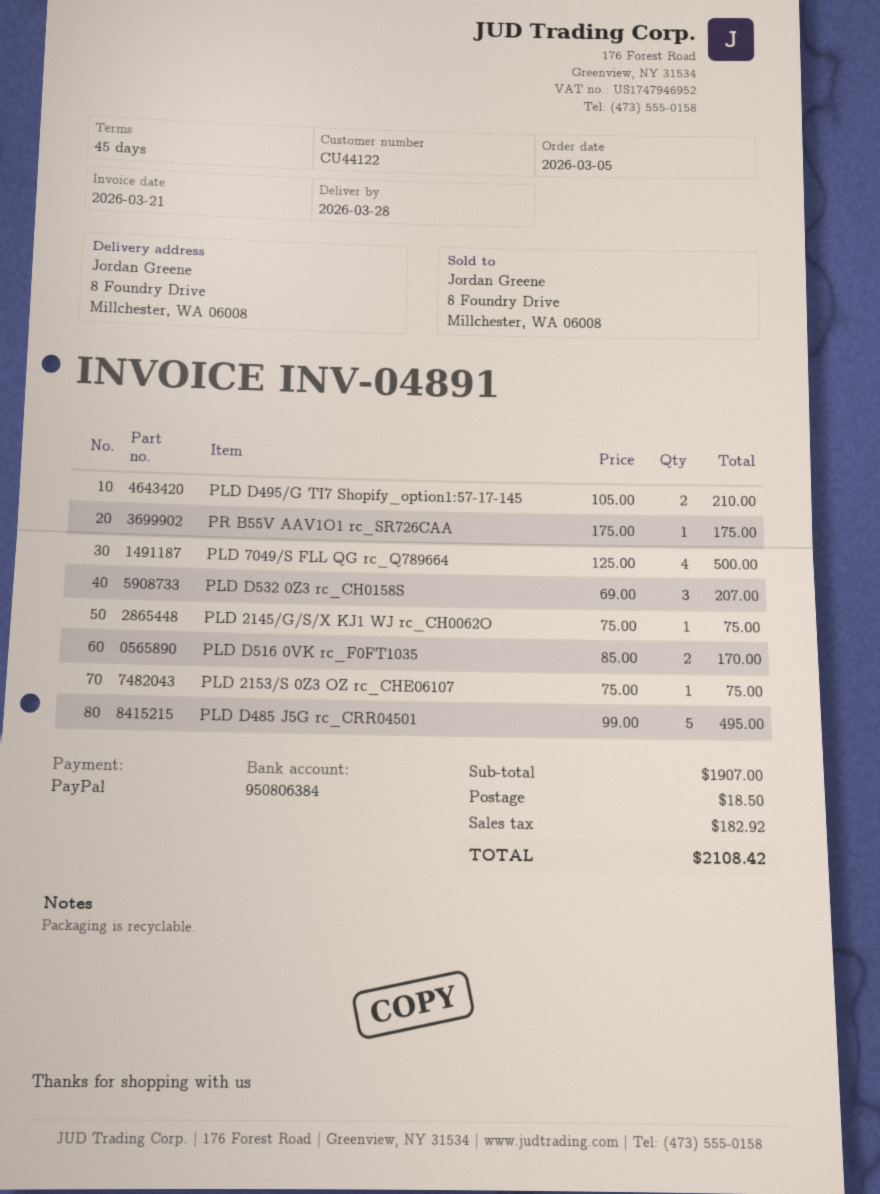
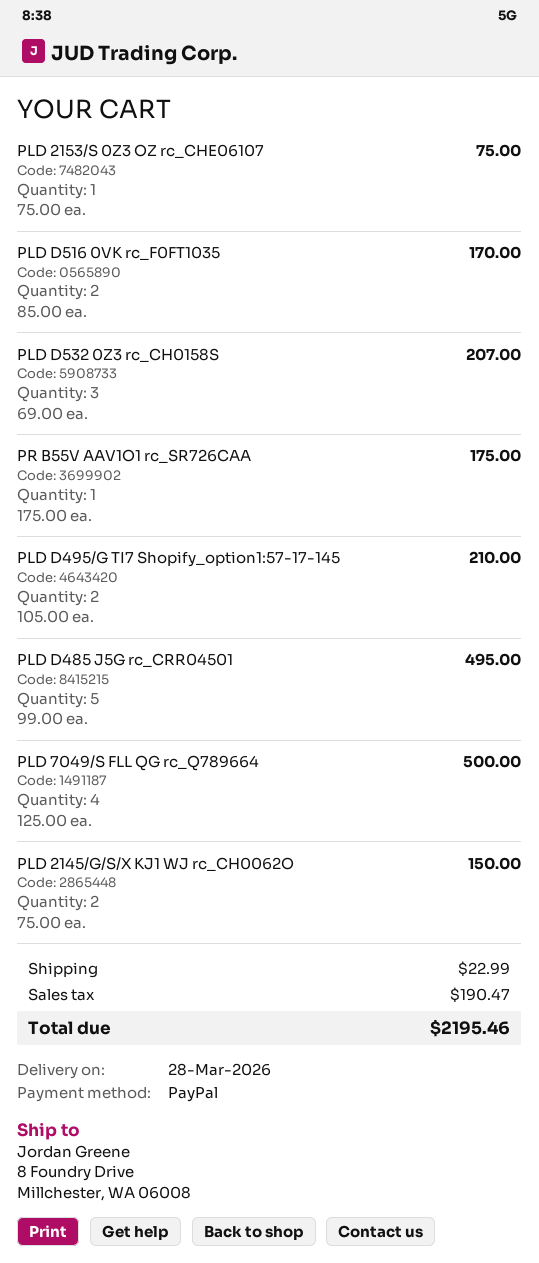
PLD 2145/G/S/X KJ1 WJ rc_CH0062O: 1 x 75.00 = 75.00 -> 2 x 75.00 = 150.00
shipping: 18.50 -> 22.99
tax: 182.92 -> 190.47
total: 2108.42 -> 2195.46

